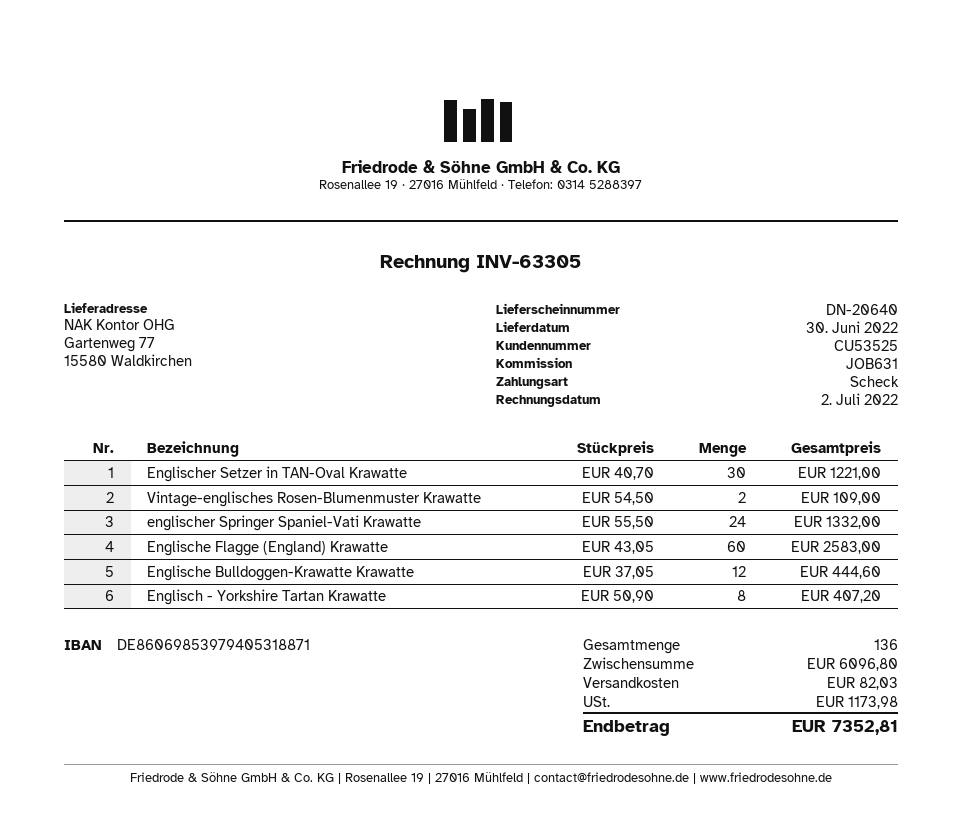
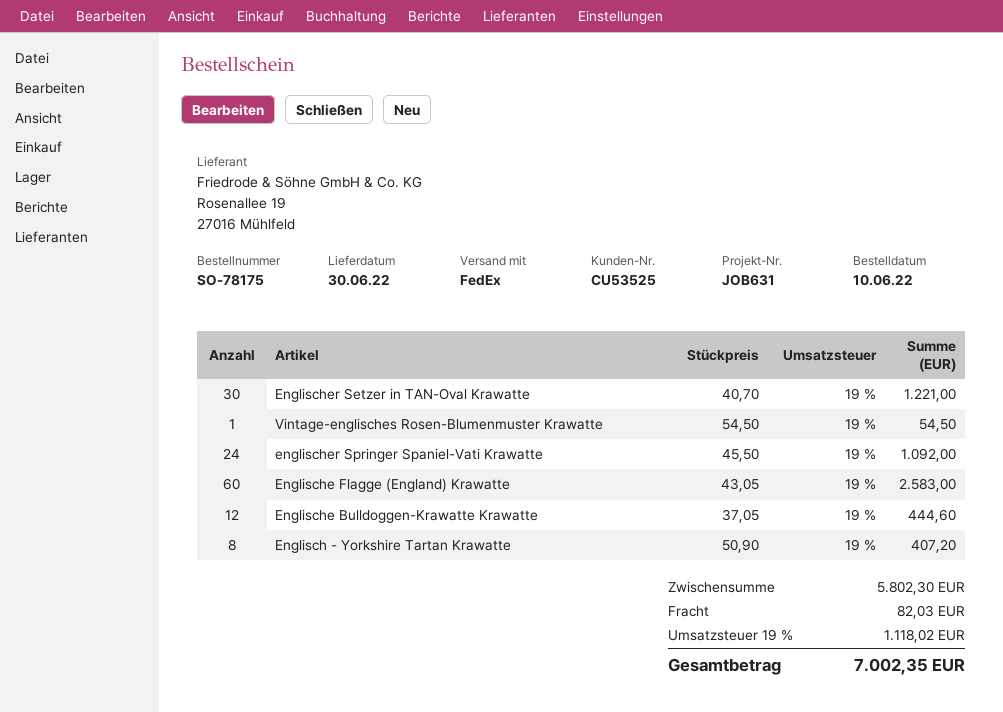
Vintage-englisches Rosen-Blumenmuster Krawatte: 2 x 54.50 = 109.00 -> 1 x 54.50 = 54.50
englischer Springer Spaniel-Vati Krawatte: 24 x 55.50 = 1332.00 -> 24 x 45.50 = 1092.00
subtotal: 6096.80 -> 5802.30
tax: 1173.98 -> 1118.02
total: 7352.81 -> 7002.35

